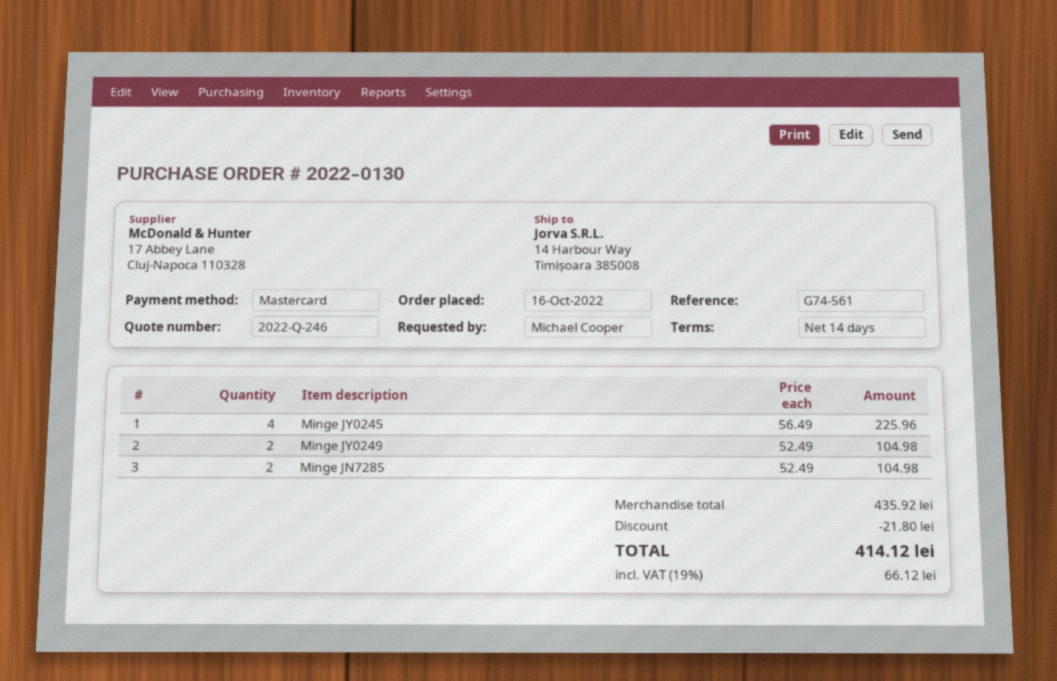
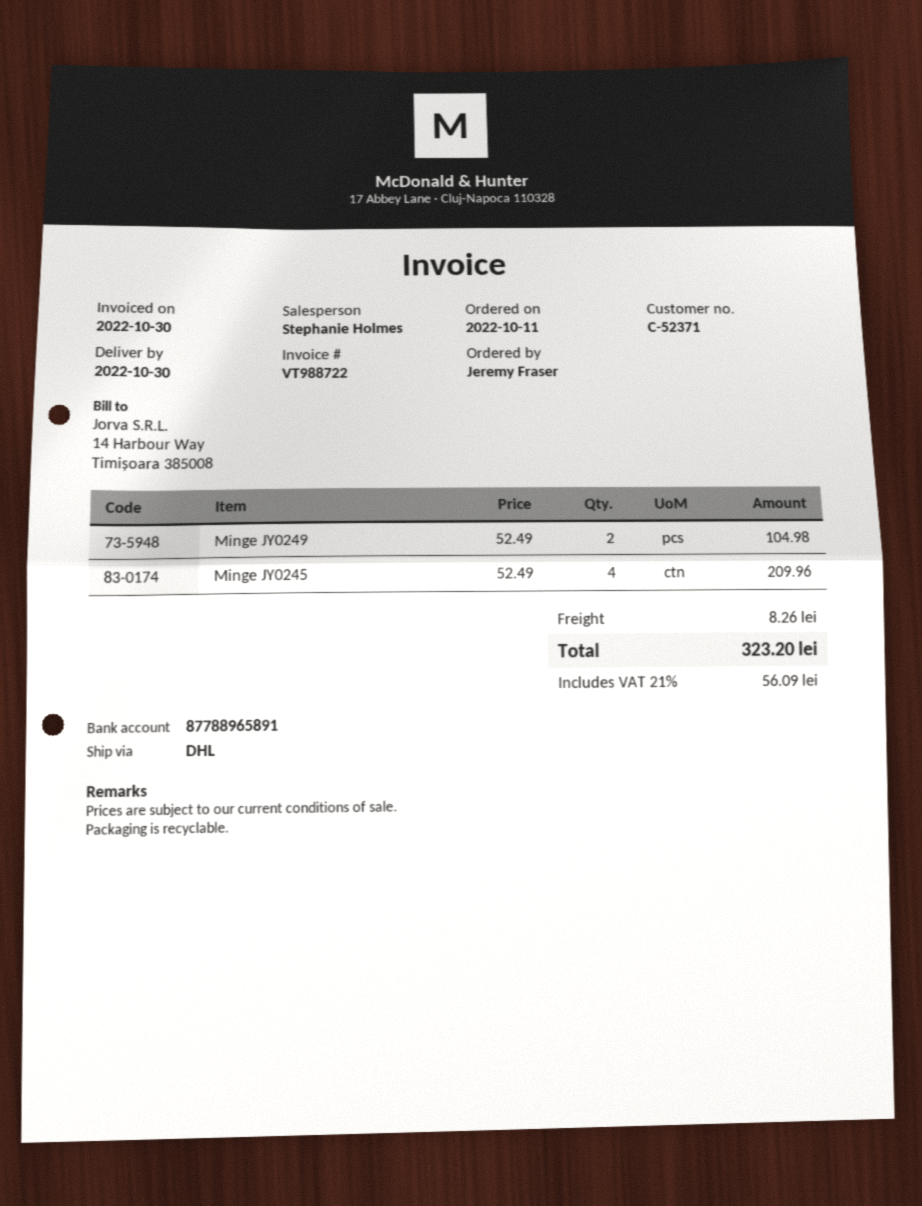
order date: 2022-10-16 -> 2022-10-11
ordered by: Michael Cooper -> Jeremy Fraser
Minge JY0245: 4 x 56.49 = 225.96 -> 4 x 52.49 = 209.96
Minge JN7285: 2 x 52.49 = 104.98 -> none
discount: 21.80 -> none
shipping: none -> 8.26
tax: 19% = 66.12 -> 21% = 56.09
total: 414.12 -> 323.20

